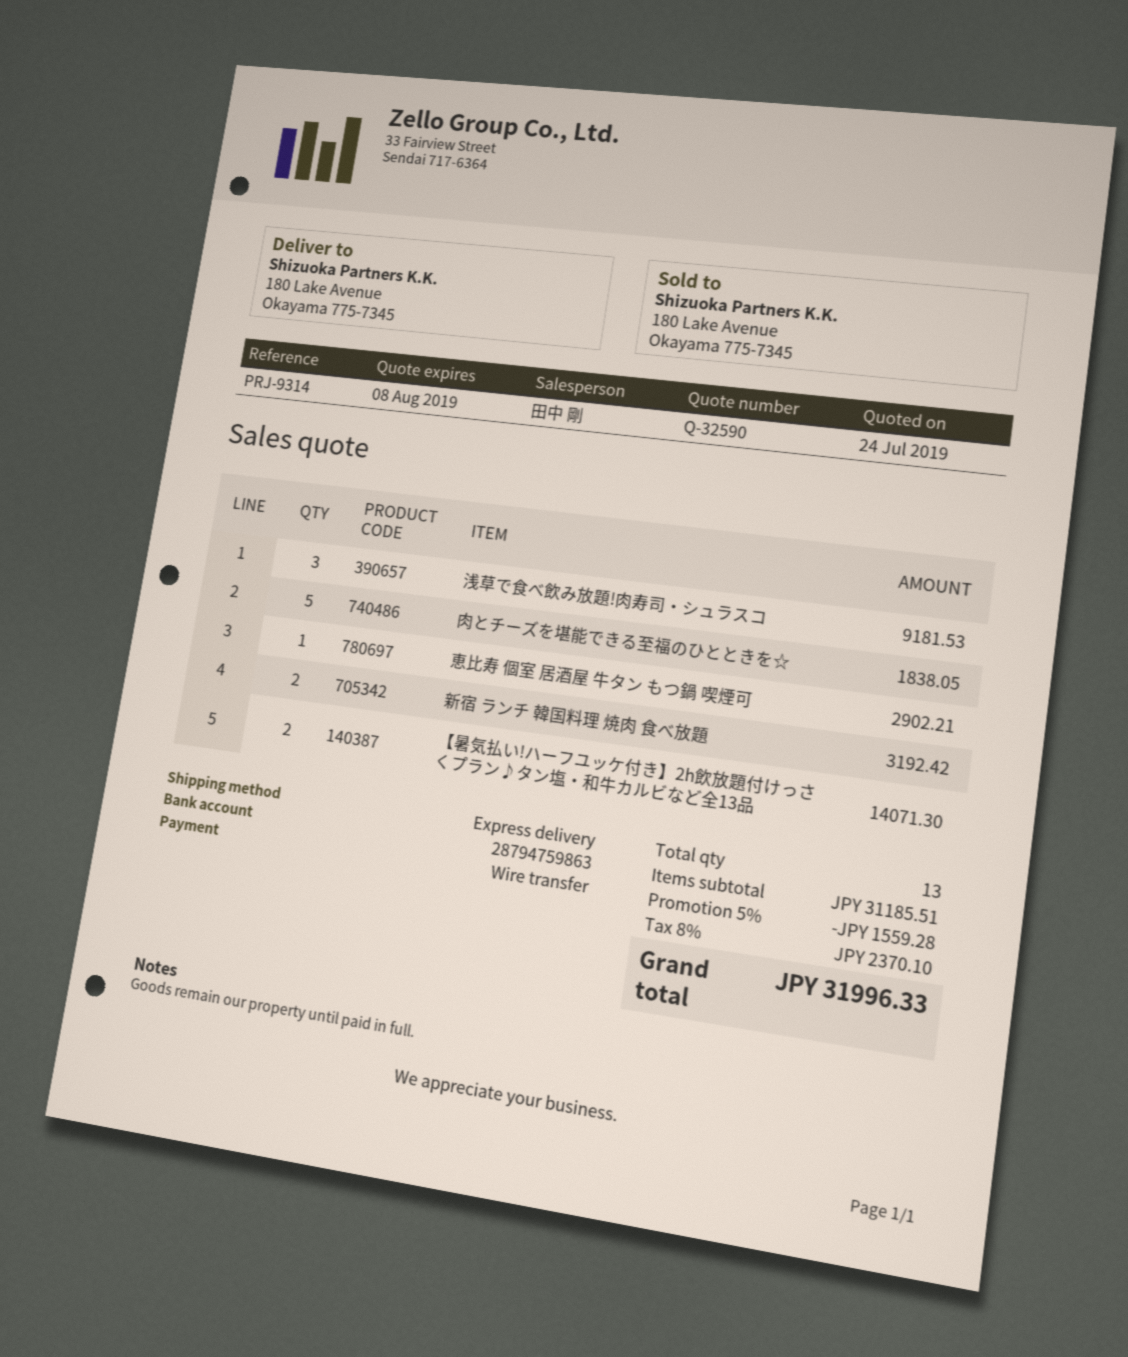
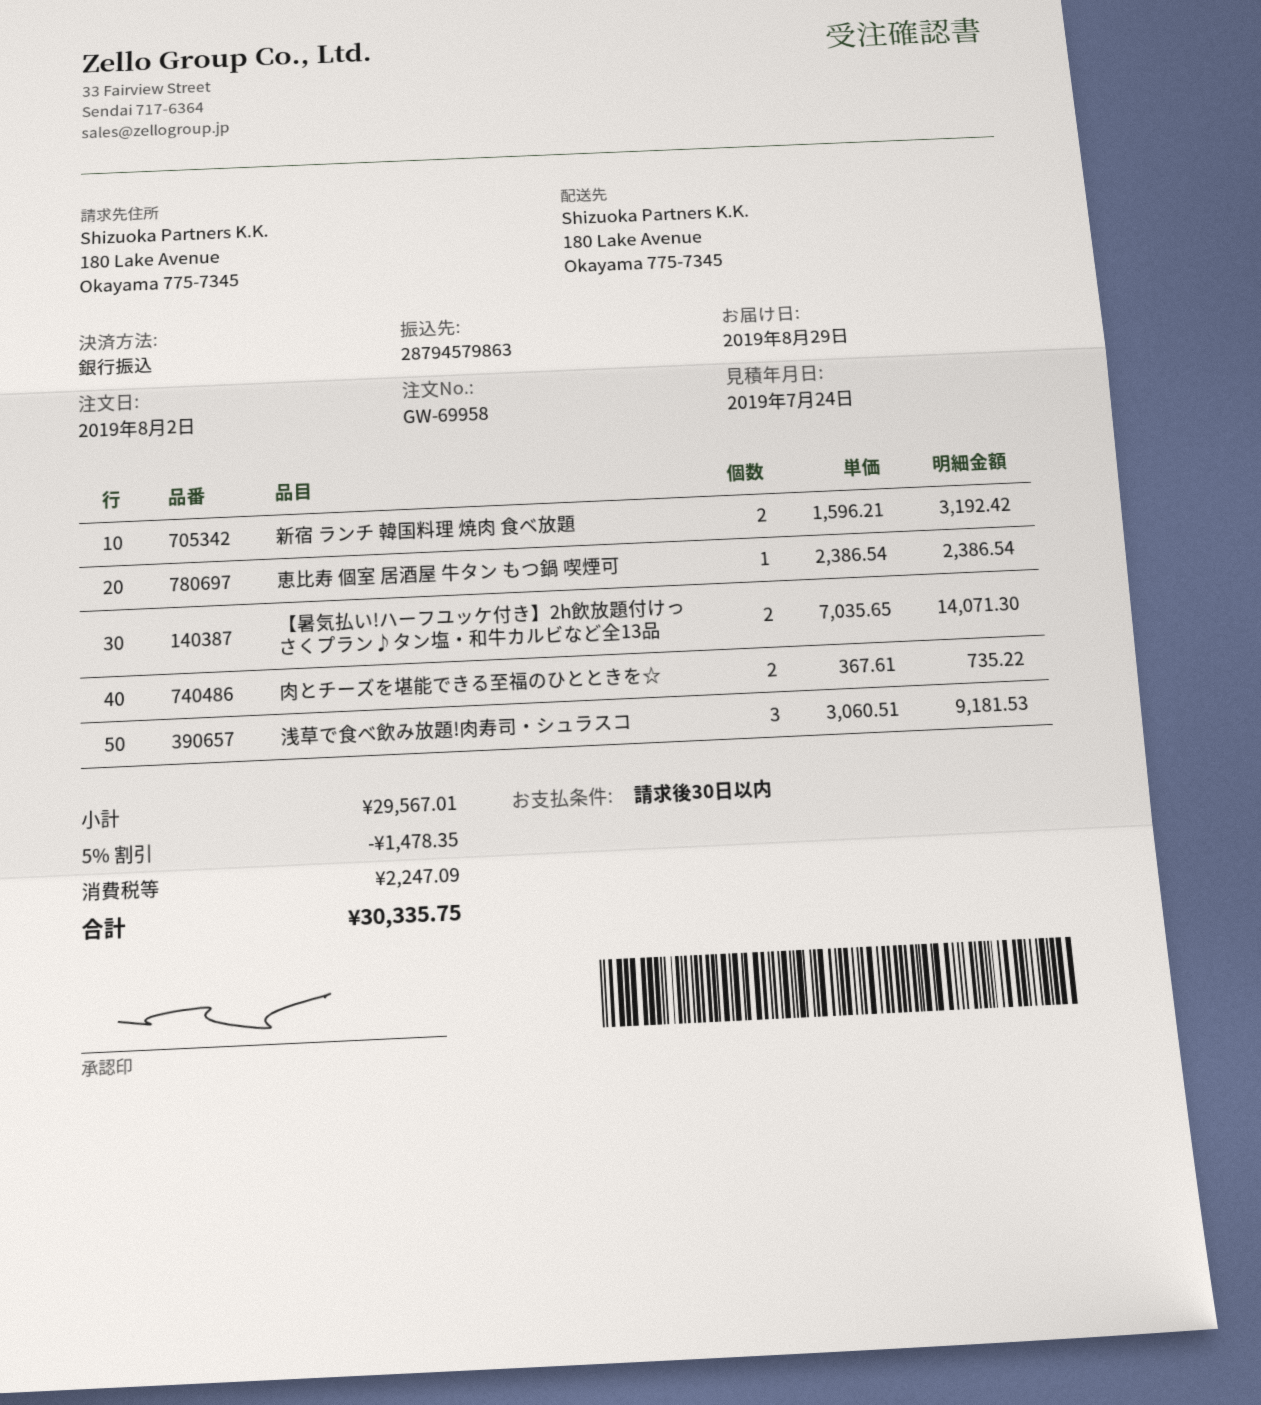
bank account: 28794759863 -> 28794579863
肉とチーズを堪能できる至福のひとときを☆: 5 for 1838.05 -> 2 for 735.22
恵比寿 個室 居酒屋 牛タン もつ鍋 喫煙可: 1 for 2902.21 -> 1 for 2386.54
subtotal: 31185.51 -> 29567.01
discount: 5% = 1559.28 -> 5% = 1478.35
tax: 2370.10 -> 2247.09
total: 31996.33 -> 30335.75

